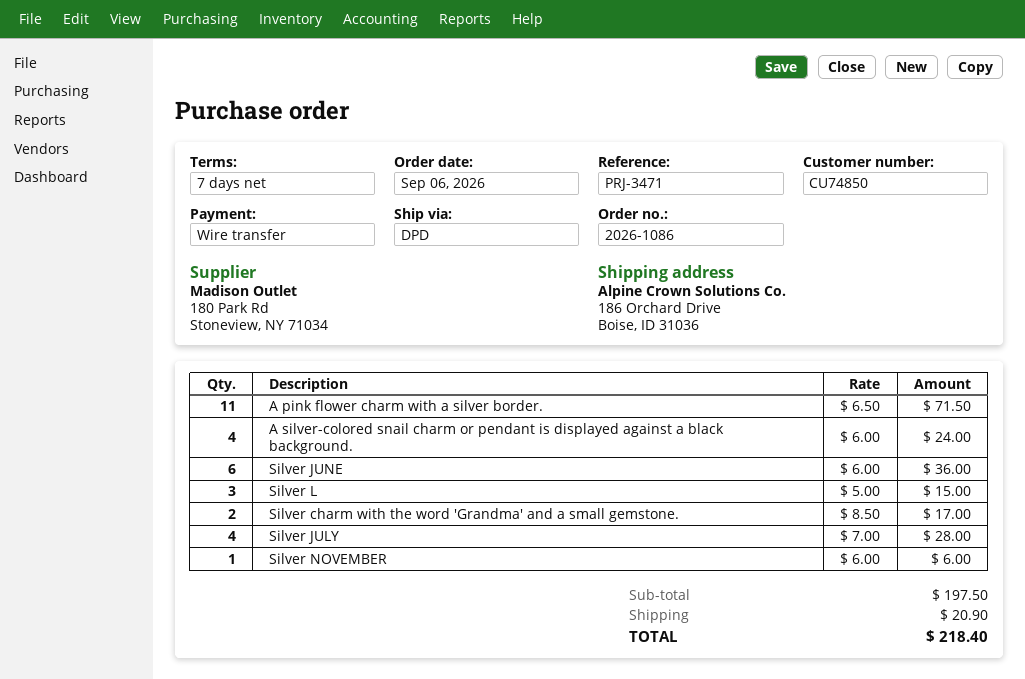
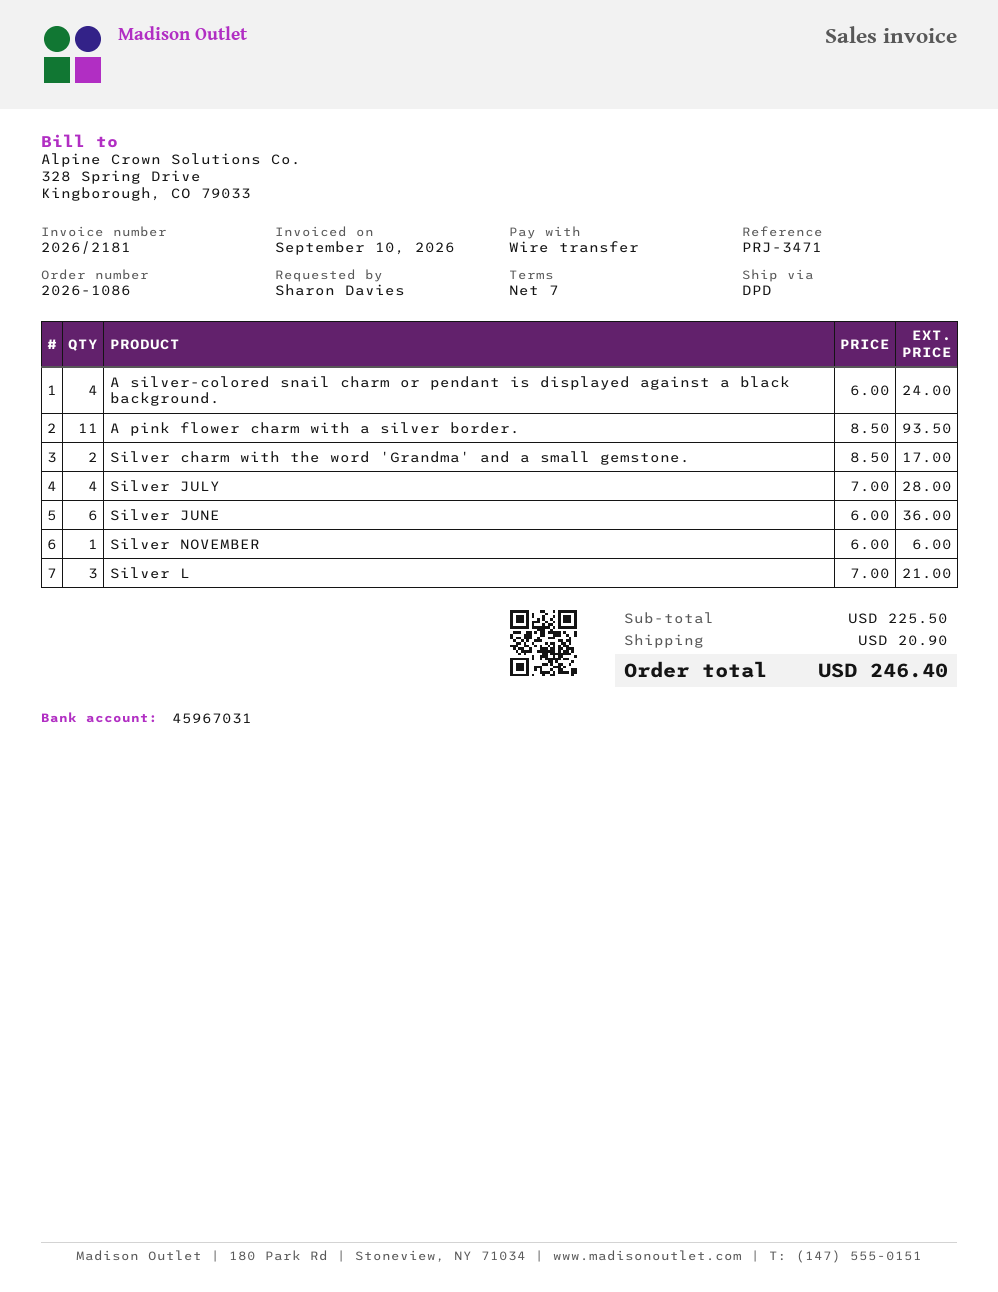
A pink flower charm with a silver border.: 11 x 6.50 = 71.50 -> 11 x 8.50 = 93.50
Silver L: 3 x 5.00 = 15.00 -> 3 x 7.00 = 21.00
subtotal: 197.50 -> 225.50
total: 218.40 -> 246.40

